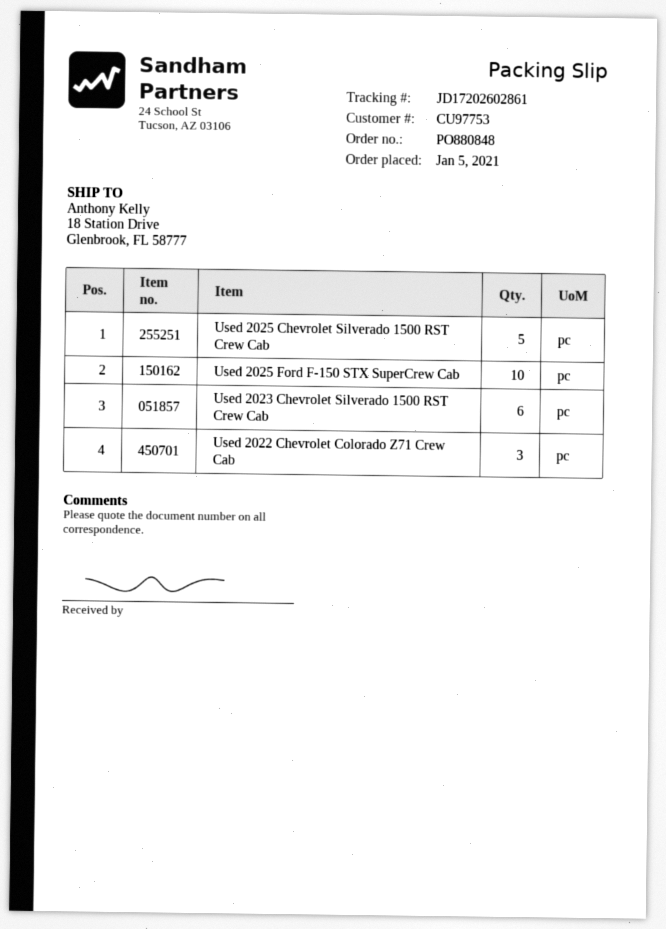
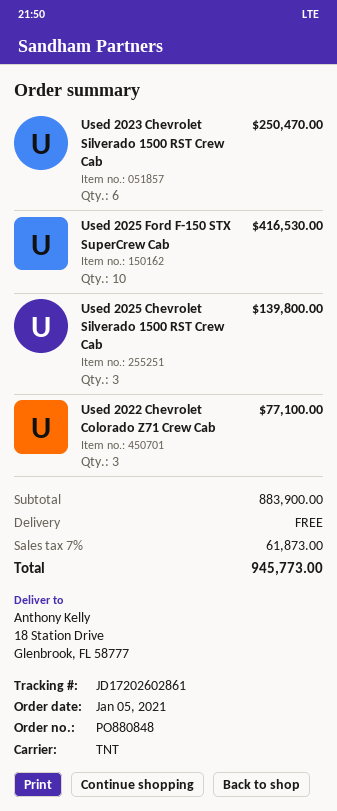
Used 2025 Chevrolet Silverado 1500 RST Crew Cab: 5 -> 3

